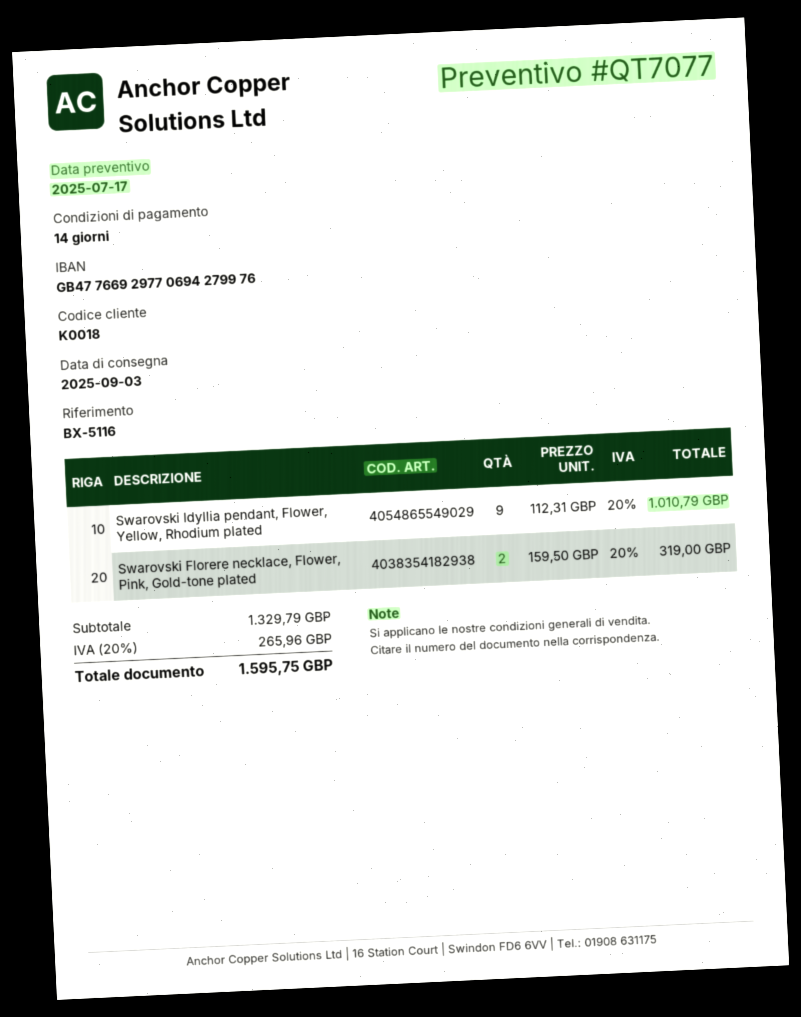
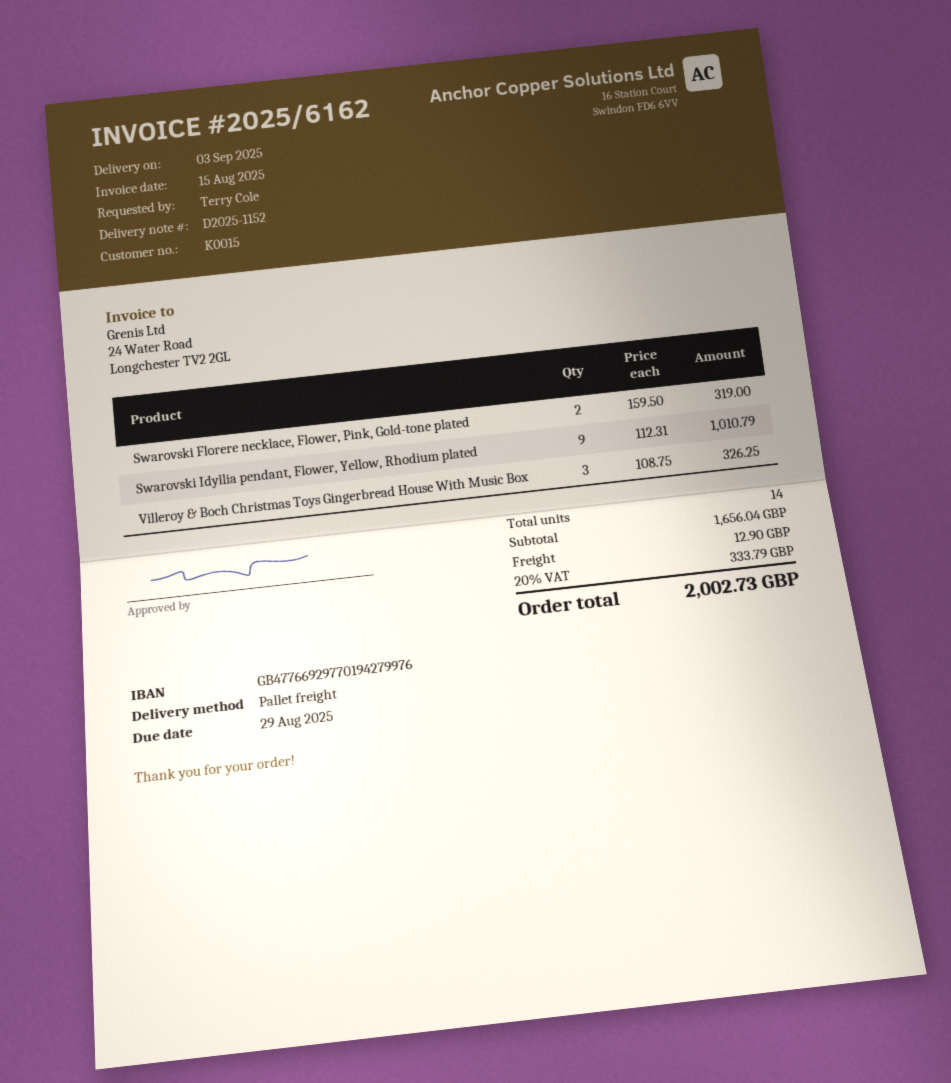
customer number: K0018 -> K0015
bank account: GB47766929770694279976 -> GB47766929770194279976
Villeroy & Boch Christmas Toys Gingerbread House With Music Box: none -> 3 x 108.75 = 326.25
subtotal: 1329.79 -> 1656.04
shipping: none -> 12.90
tax: 20% = 265.96 -> 20% = 333.79
total: 1595.75 -> 2002.73

